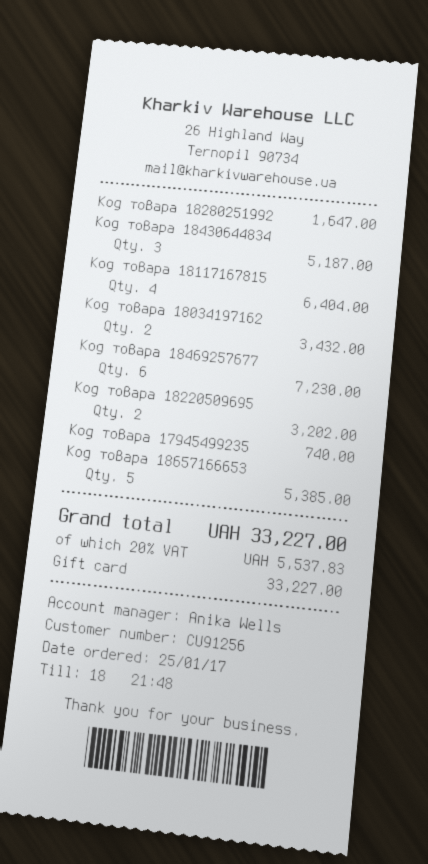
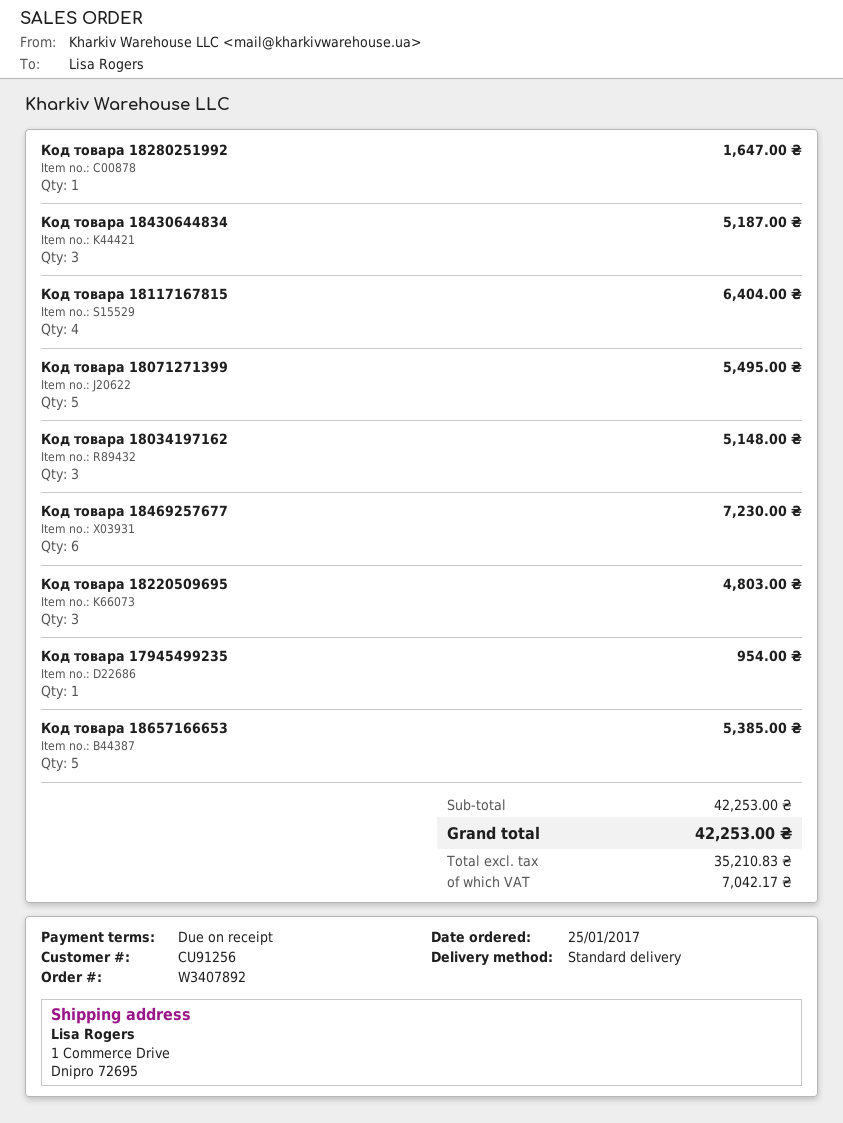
Код товара 18034197162: 2 for 3432.00 -> 3 for 5148.00
Код товара 18220509695: 2 for 3202.00 -> 3 for 4803.00
Код товара 17945499235: 1 for 740.00 -> 1 for 954.00
Код товара 18071271399: none -> 5 for 5495.00
tax: 5537.83 -> 7042.17
total: 33227.00 -> 42253.00

